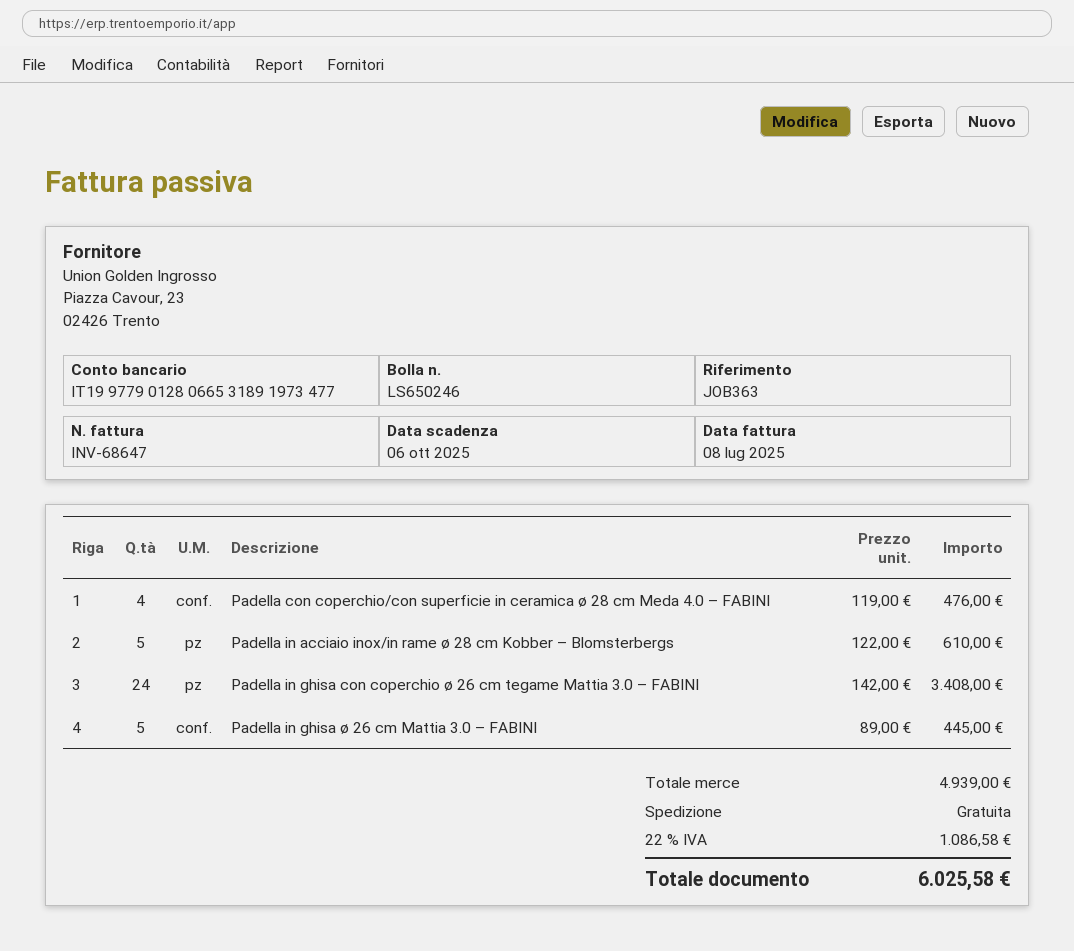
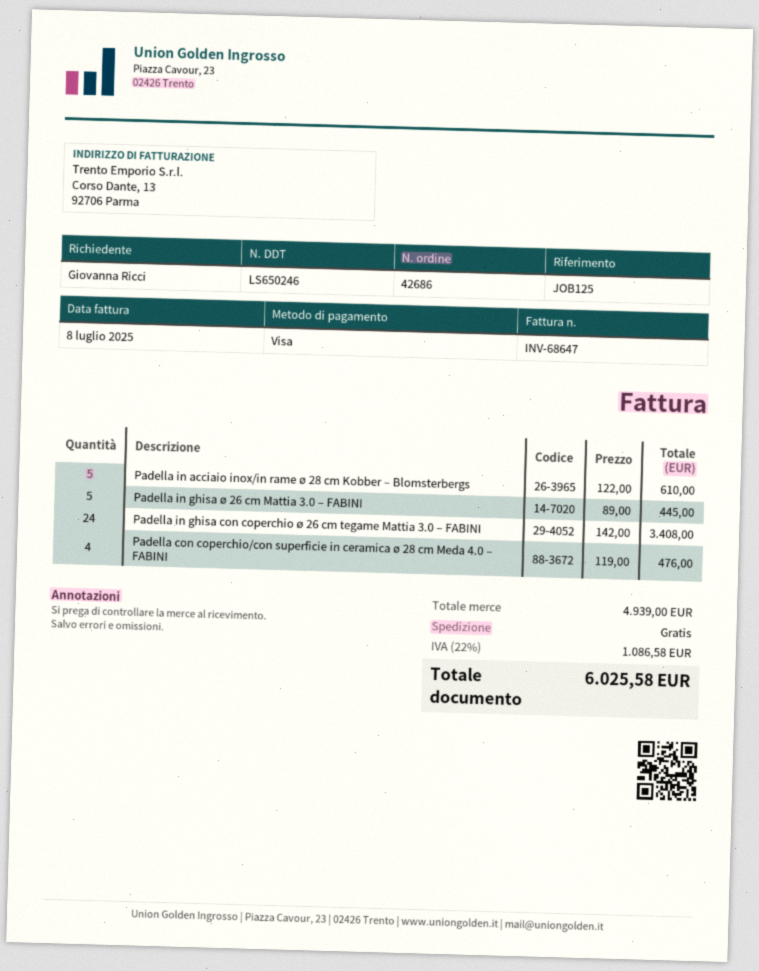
reference: JOB363 -> JOB125

